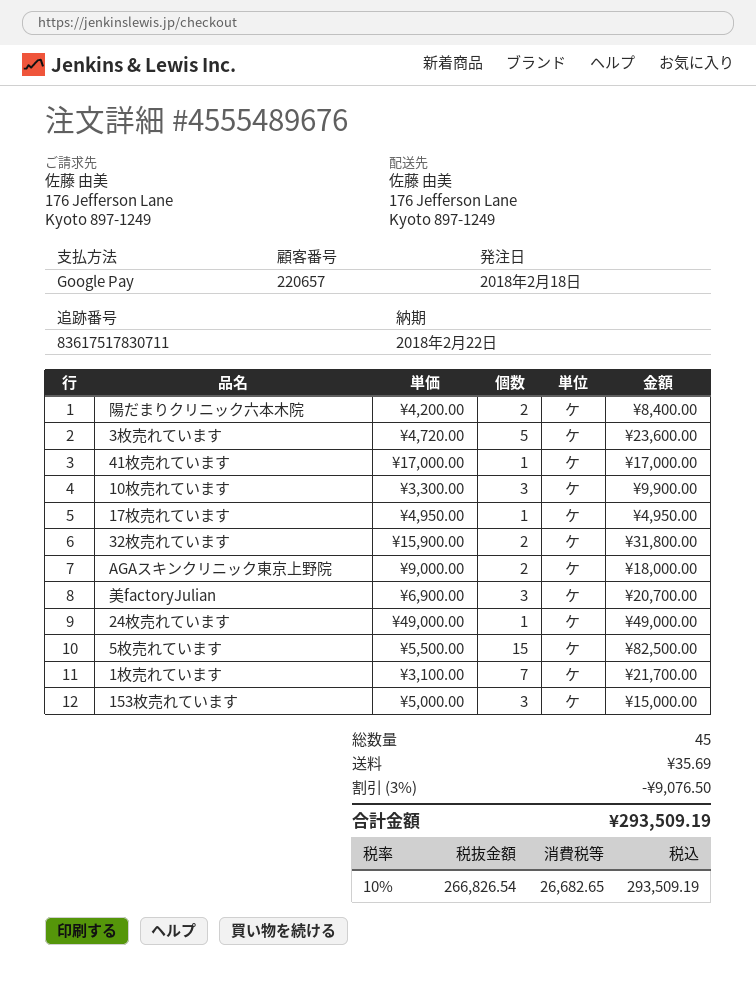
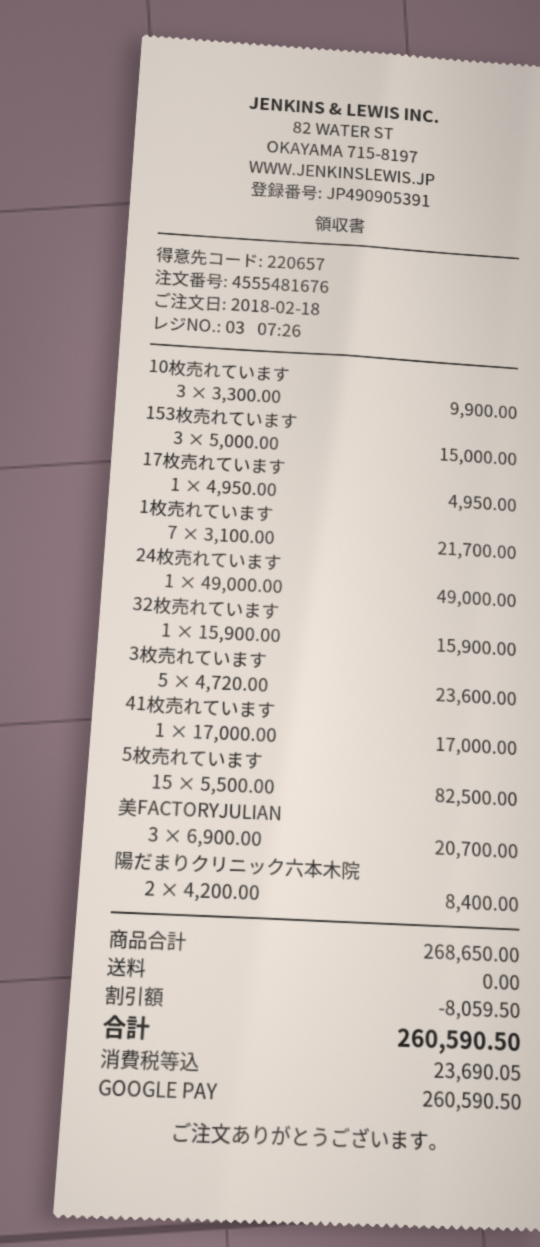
order number: 4555489676 -> 4555481676
32枚売れています: 2 x 15900.00 = 31800.00 -> 1 x 15900.00 = 15900.00
AGAスキンクリニック東京上野院: 2 x 9000.00 = 18000.00 -> none
discount: 9076.50 -> 8059.50
shipping: 35.69 -> 0.00
tax: 26682.65 -> 23690.05
total: 293509.19 -> 260590.50

